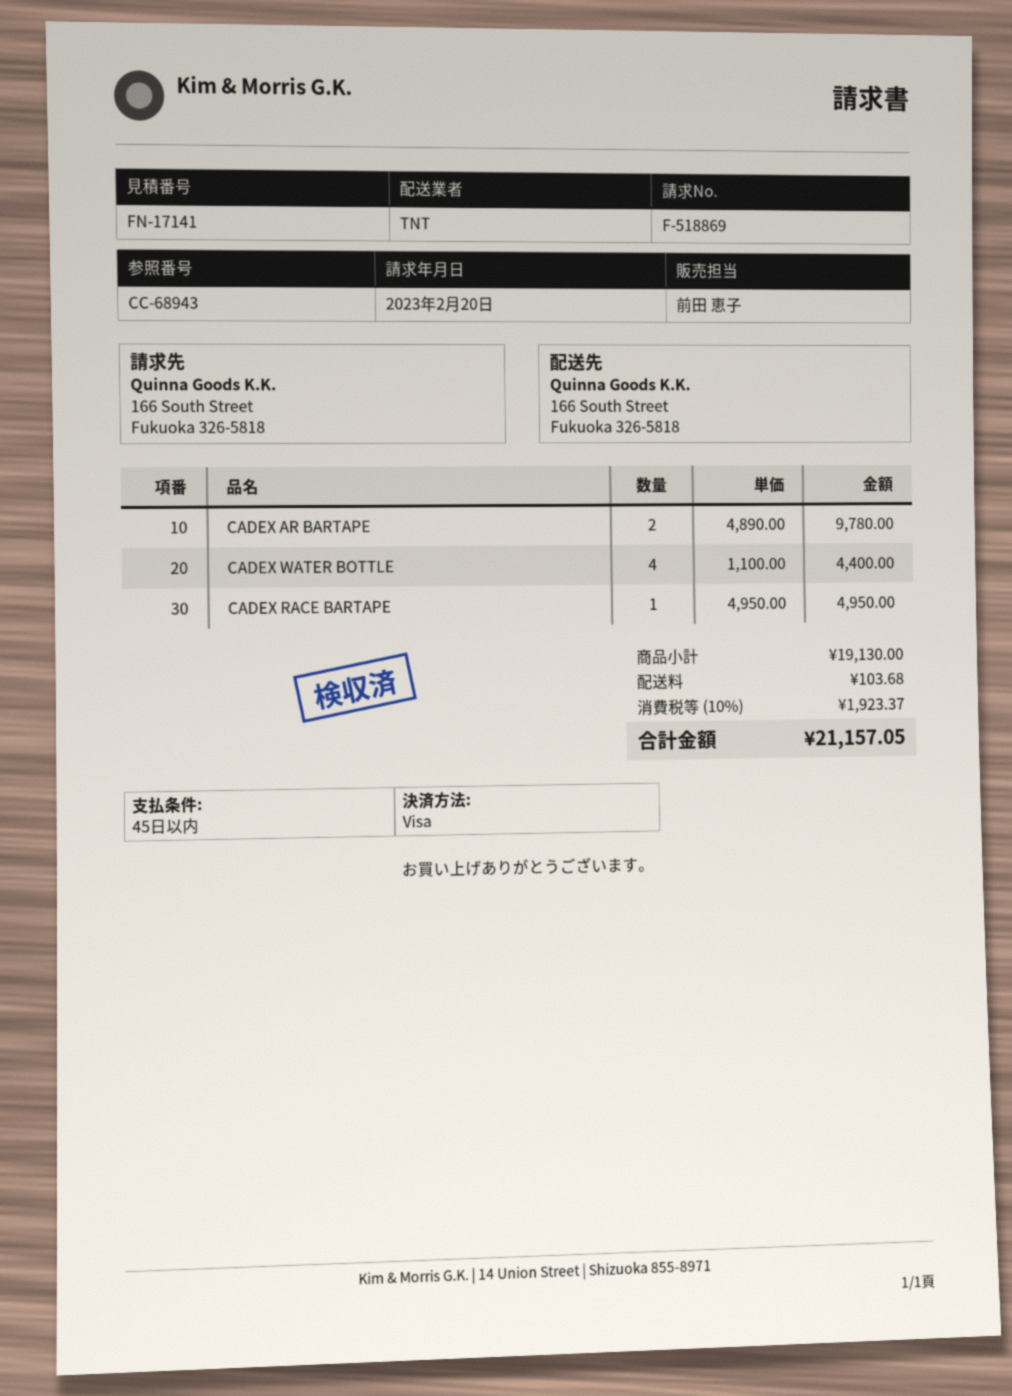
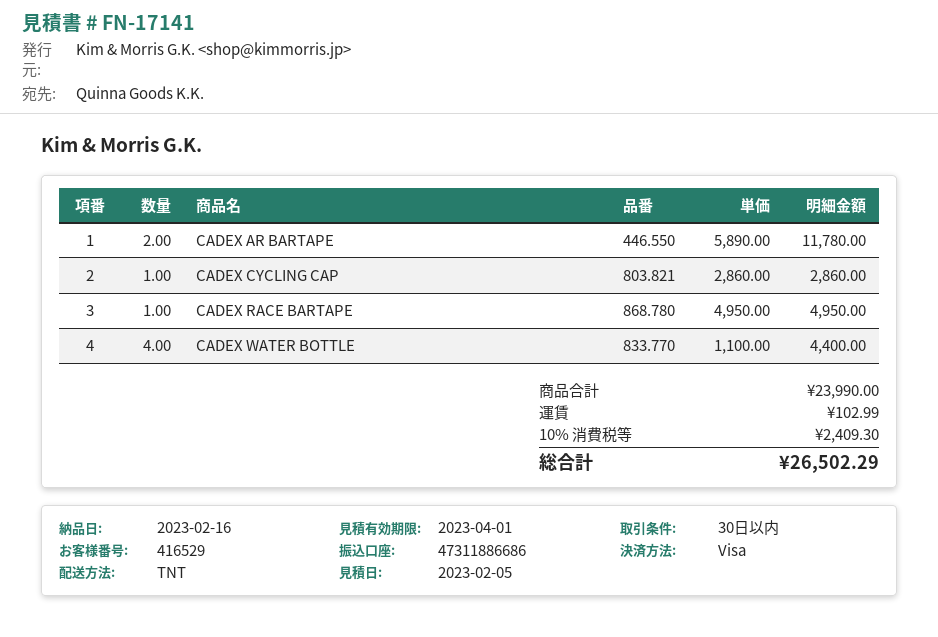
payment terms: 45 days -> 30 days
CADEX AR BARTAPE: 2 x 4890.00 = 9780.00 -> 2 x 5890.00 = 11780.00
CADEX CYCLING CAP: none -> 1 x 2860.00 = 2860.00
subtotal: 19130.00 -> 23990.00
shipping: 103.68 -> 102.99
tax: 10% = 1923.37 -> 10% = 2409.30
total: 21157.05 -> 26502.29

